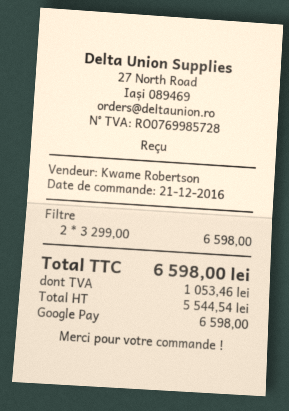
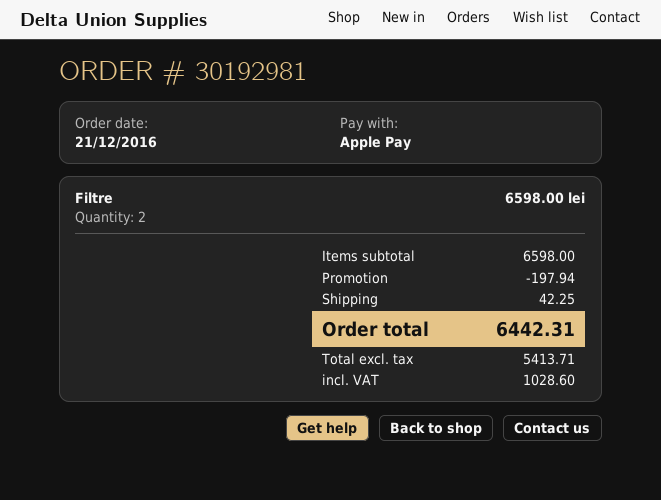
payment method: Google Pay -> Apple Pay
discount: none -> 197.94
shipping: none -> 42.25
net: 5544.54 -> 5413.71
tax: 1053.46 -> 1028.60
total: 6598.00 -> 6442.31

